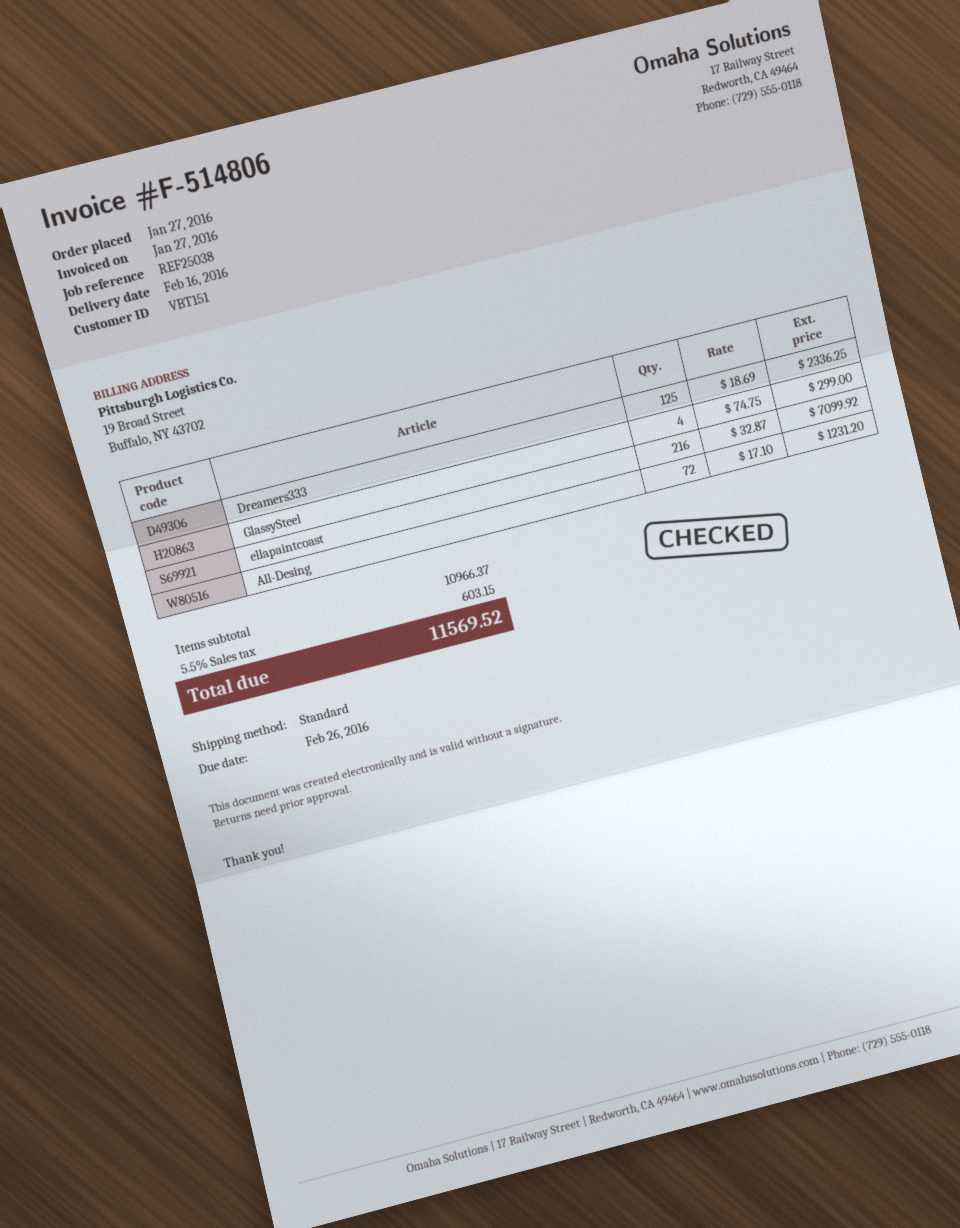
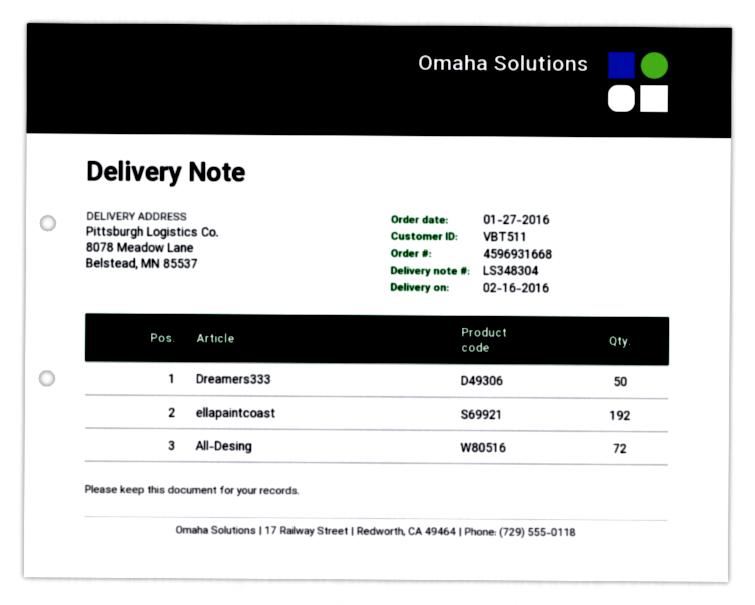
customer number: VBT151 -> VBT511
Dreamers333: 125 -> 50
GlassySteel: 4 -> none
ellapaintcoast: 216 -> 192

